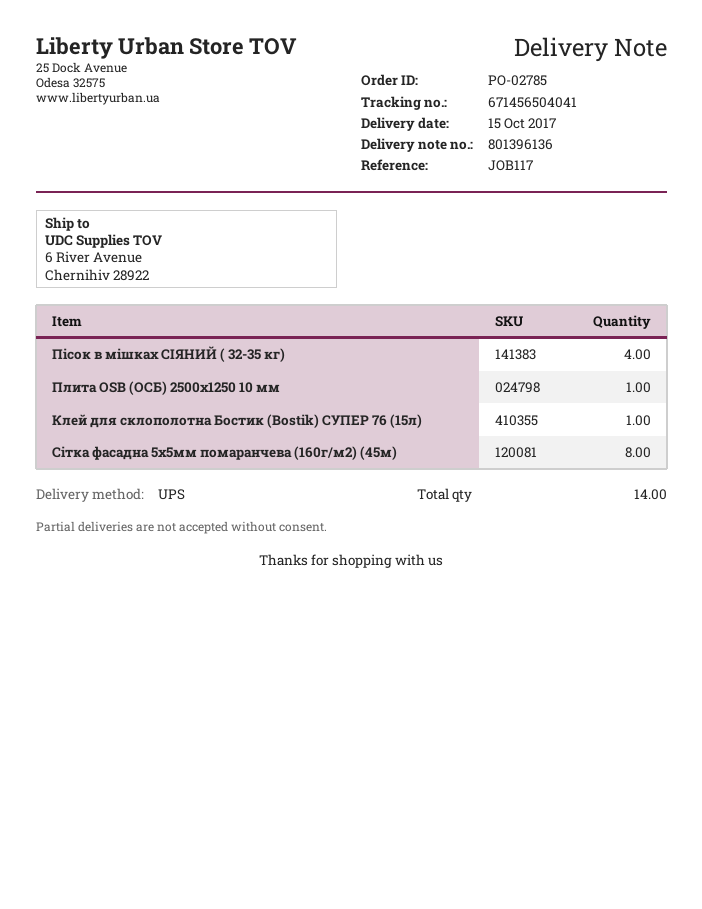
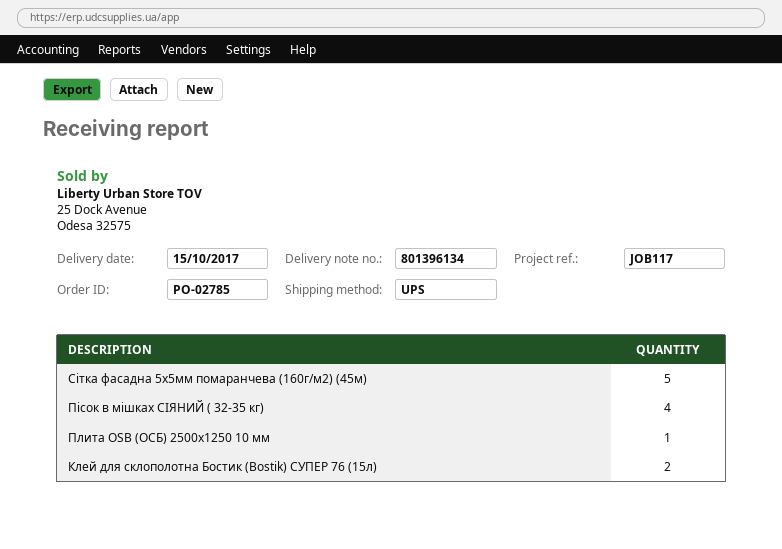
delivery note number: 801396136 -> 801396134
Клей для склополотна Бостик (Bostik) СУПЕР 76 (15л): 1 -> 2
Сітка фасадна 5х5мм помаранчева (160г/м2) (45м): 8 -> 5

